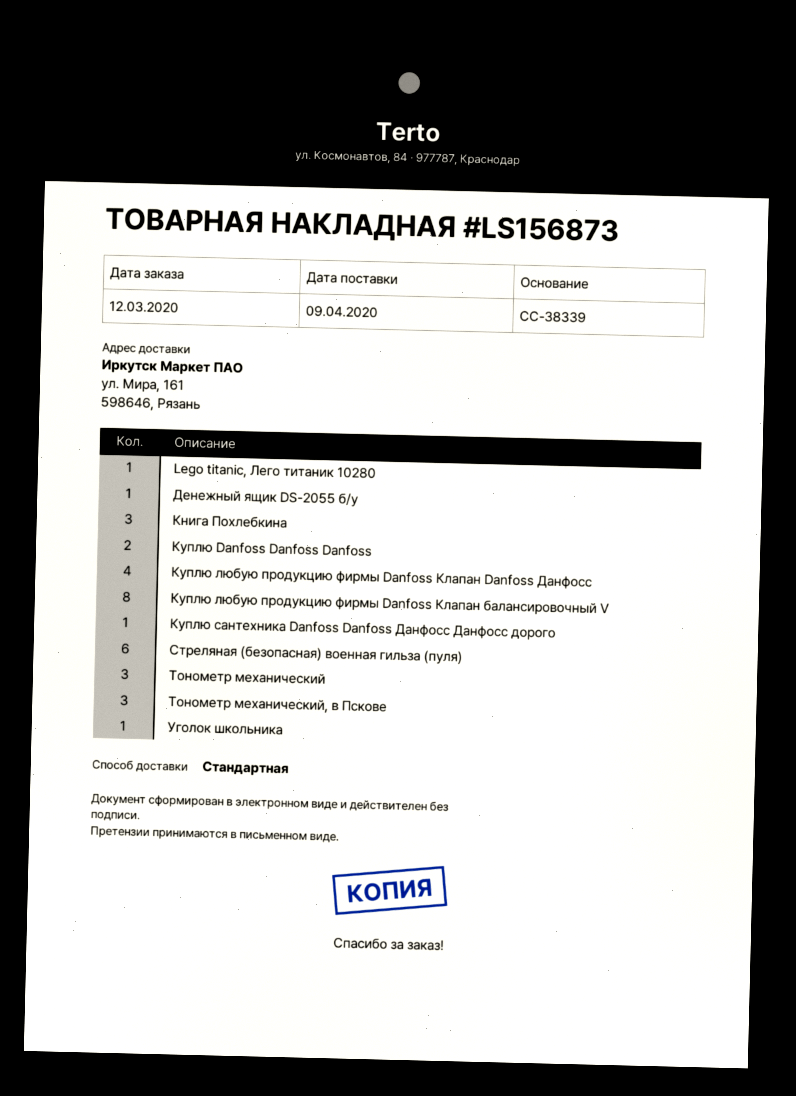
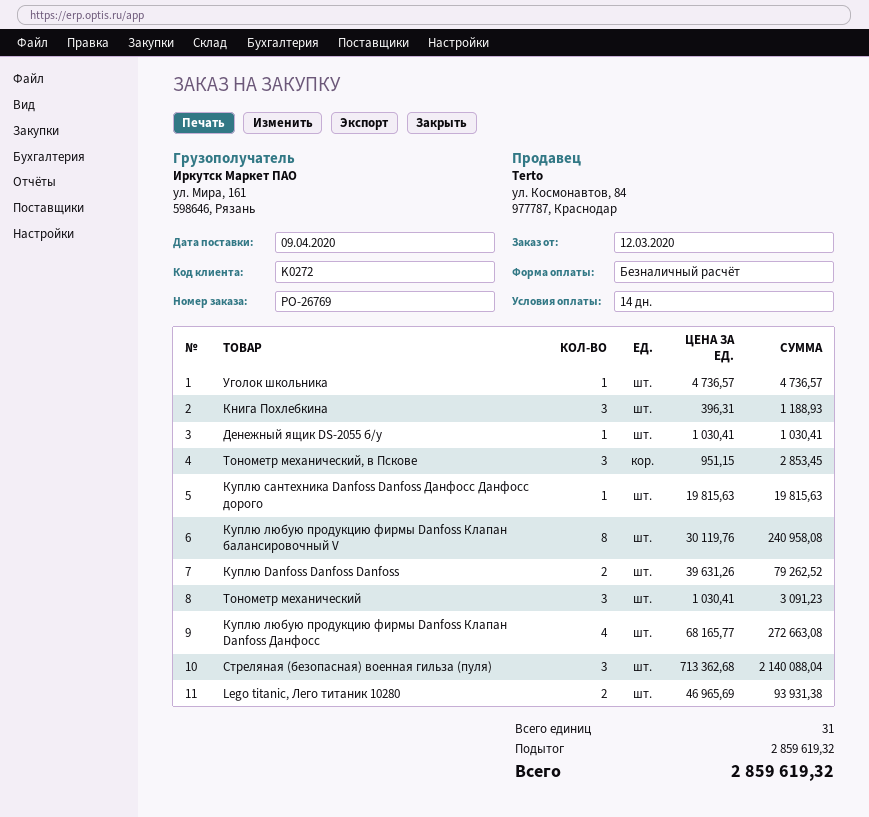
Lego titanic, Лего титаник 10280: 1 -> 2
Стреляная (безопасная) военная гильза (пуля): 6 -> 3

